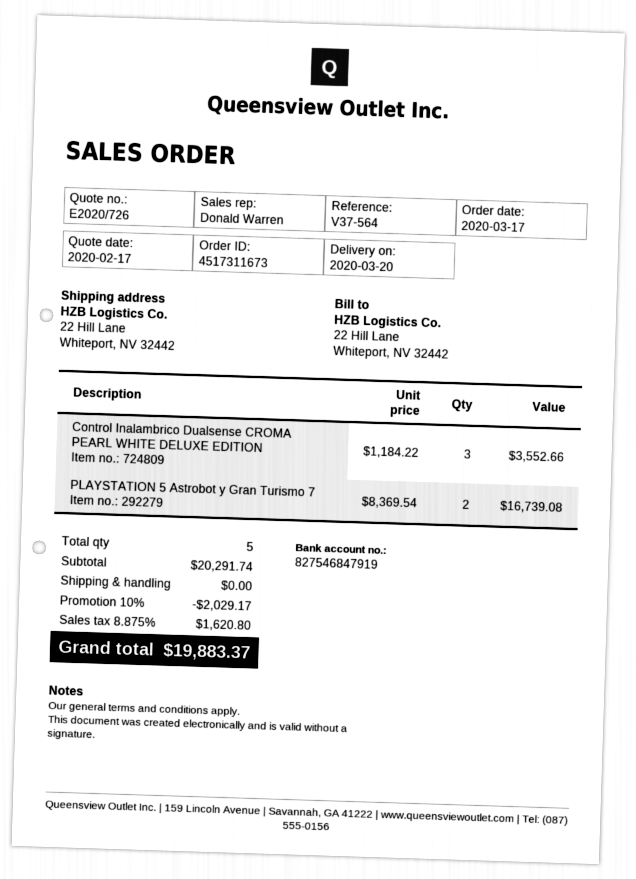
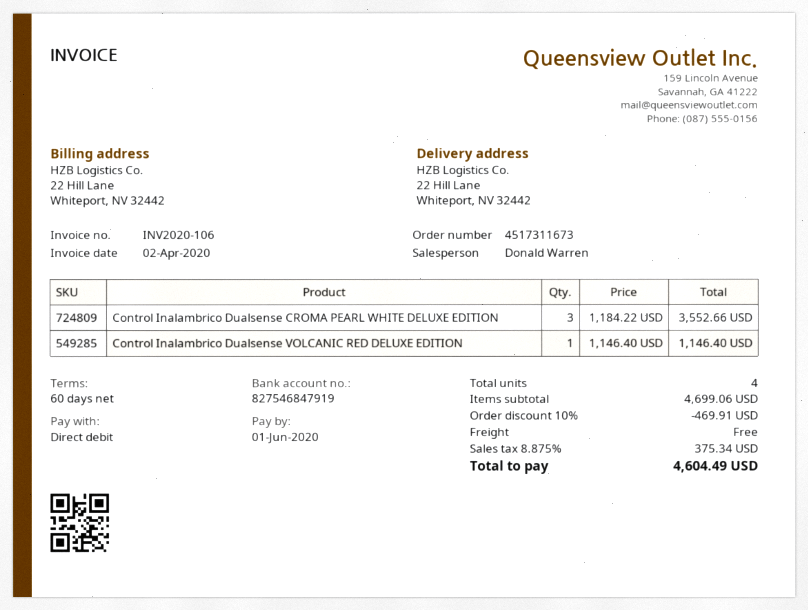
PLAYSTATION 5 Astrobot y Gran Turismo 7: 2 x 8369.54 = 16739.08 -> none
Control Inalambrico Dualsense VOLCANIC RED DELUXE EDITION: none -> 1 x 1146.40 = 1146.40
total quantity: 5 -> 4
subtotal: 20291.74 -> 4699.06
discount: 10% = 2029.17 -> 10% = 469.91
tax: 8.875% = 1620.80 -> 8.875% = 375.34
total: 19883.37 -> 4604.49

